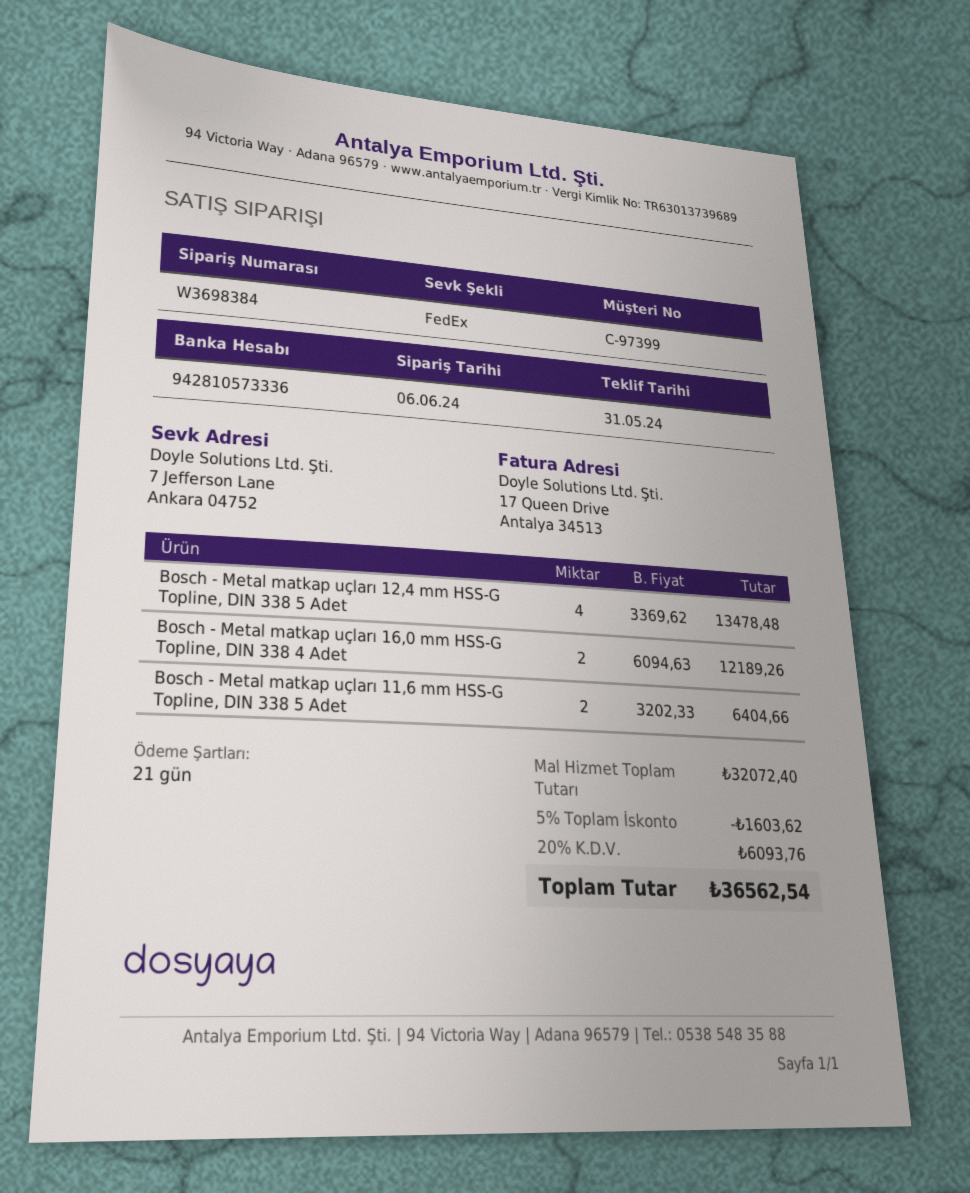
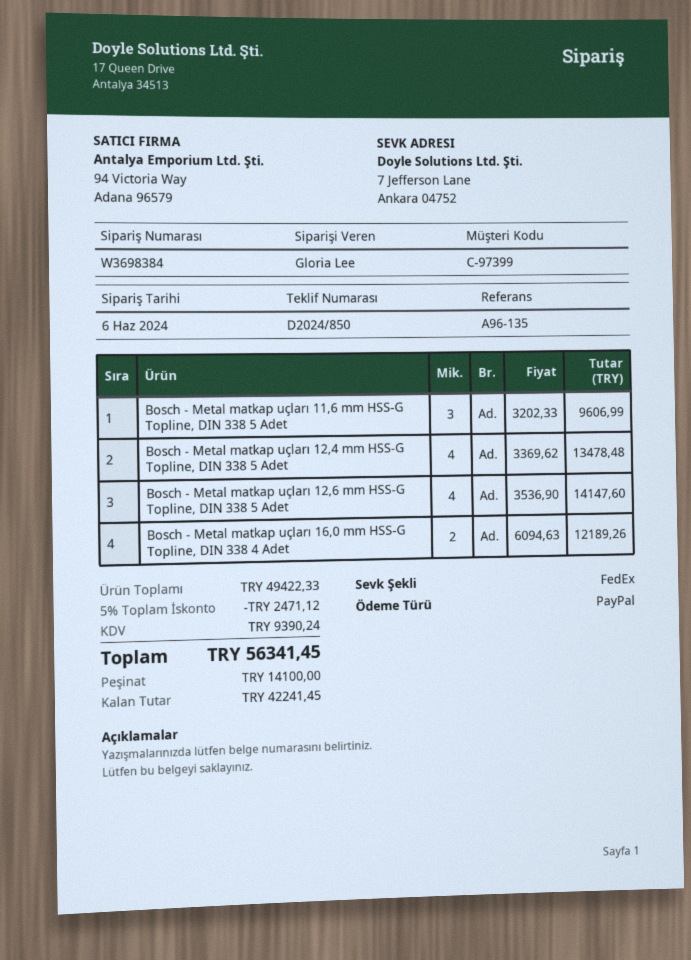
Bosch - Metal matkap uçları 11,6 mm HSS-G Topline, DIN 338 5 Adet: 2 x 3202.33 = 6404.66 -> 3 x 3202.33 = 9606.99
Bosch - Metal matkap uçları 12,6 mm HSS-G Topline, DIN 338 5 Adet: none -> 4 x 3536.90 = 14147.60
subtotal: 32072.40 -> 49422.33
discount: 5% = 1603.62 -> 5% = 2471.12
tax: 6093.76 -> 9390.24
total: 36562.54 -> 56341.45

